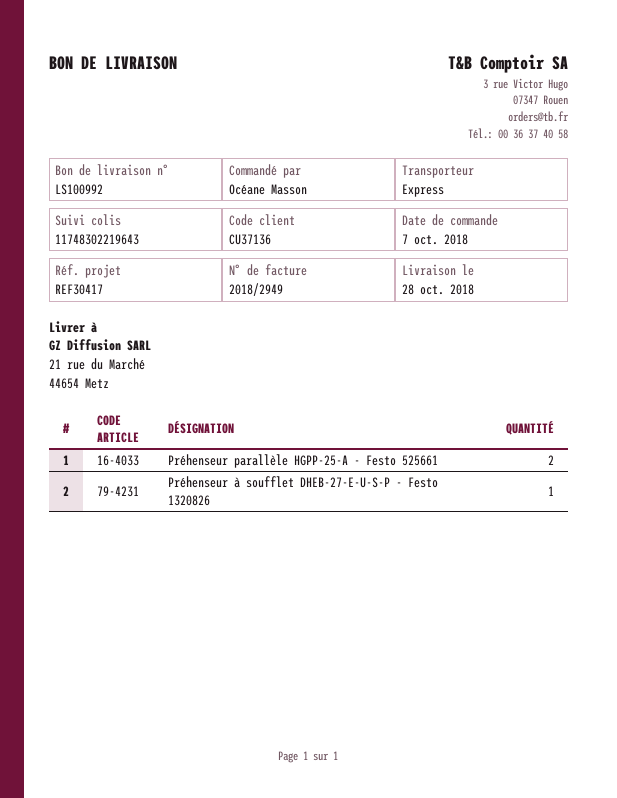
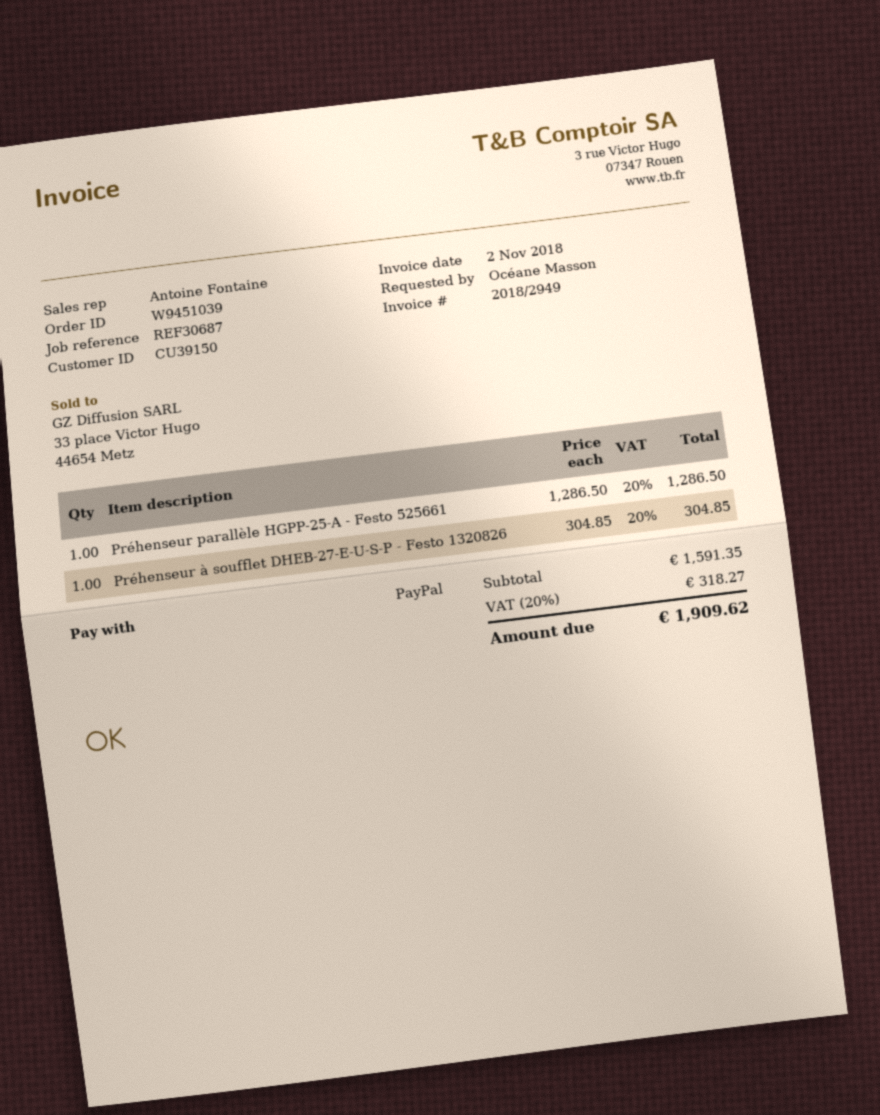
customer number: CU37136 -> CU39150
reference: REF30417 -> REF30687
Préhenseur parallèle HGPP-25-A - Festo 525661: 2 -> 1

